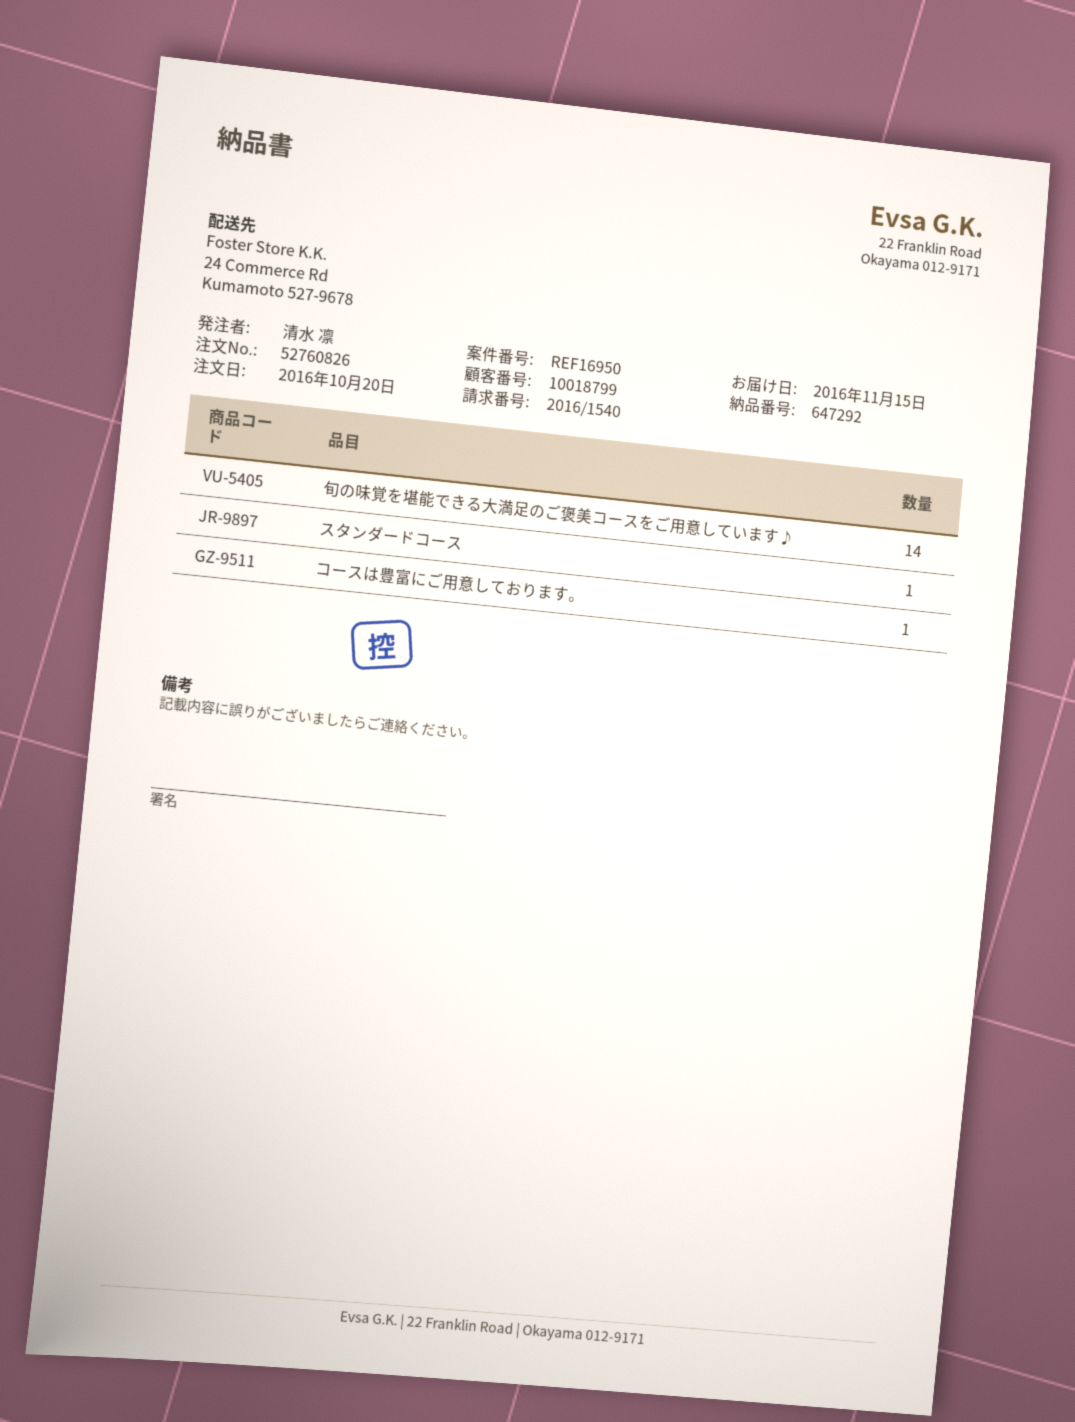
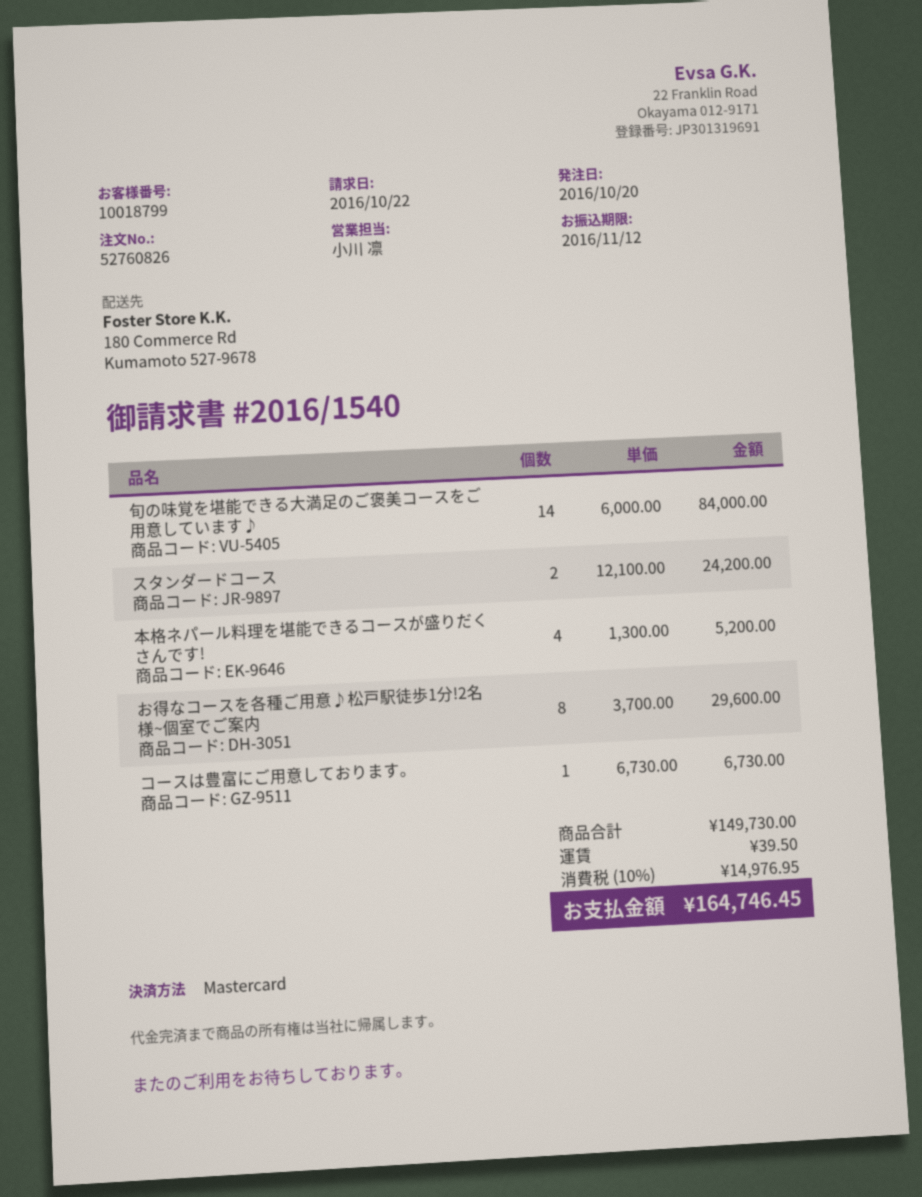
ship to: 24 Commerce Rd, Kumamoto 527-9678 -> 180 Commerce Rd, Kumamoto 527-9678
スタンダードコース: 1 -> 2
本格ネパール料理を堪能できるコースが盛りだくさんです!: none -> 4
お得なコースを各種ご用意♪松戸駅徒歩1分!2名様~個室でご案内: none -> 8

